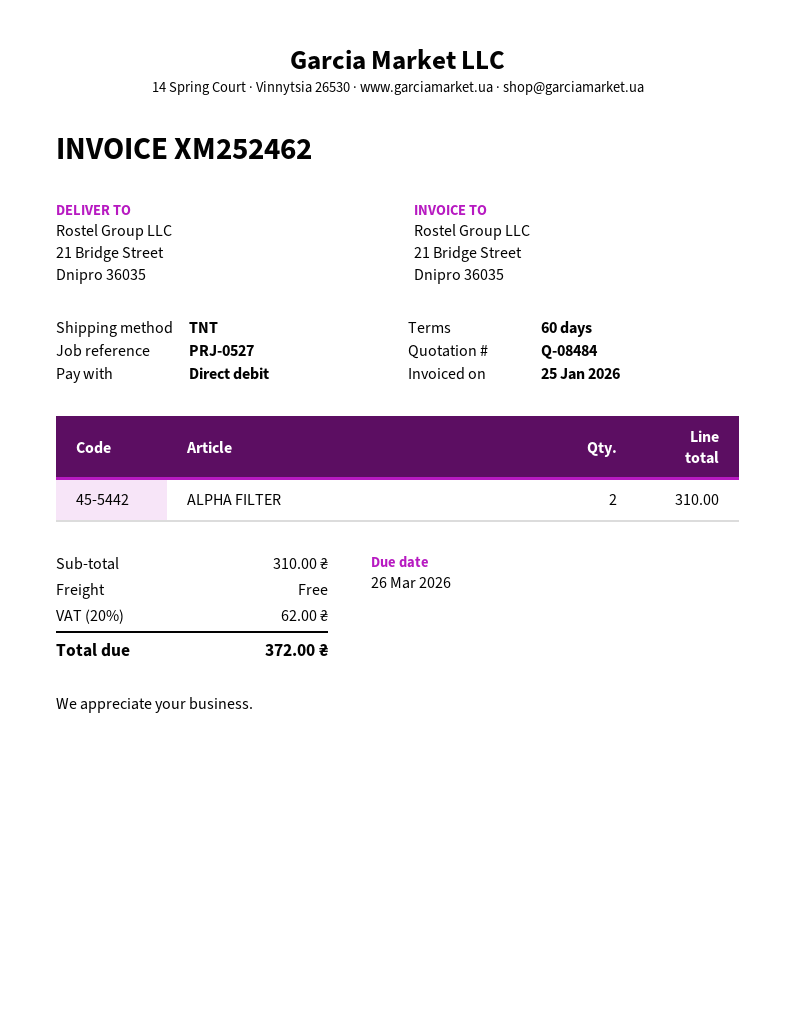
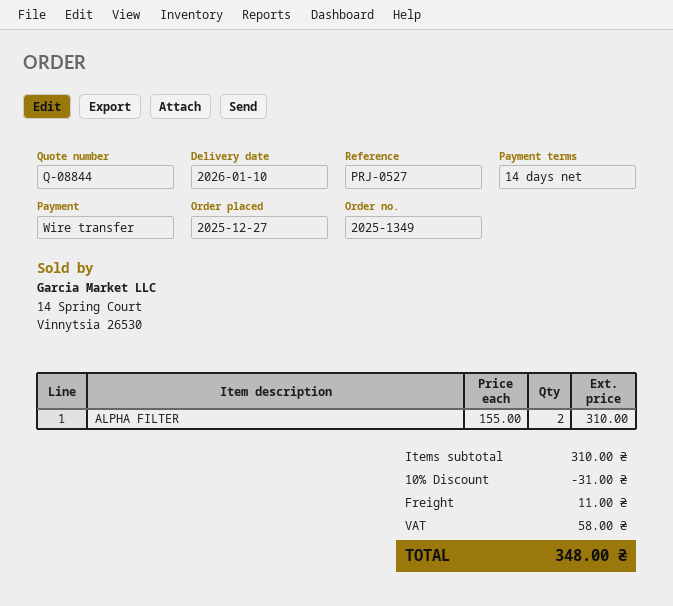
quote number: Q-08484 -> Q-08844
payment terms: 60 days -> 14 days
payment method: direct debit -> bank transfer
discount: none -> 10% = 31.00
shipping: 0.00 -> 11.00
tax: 62.00 -> 58.00
total: 372.00 -> 348.00

